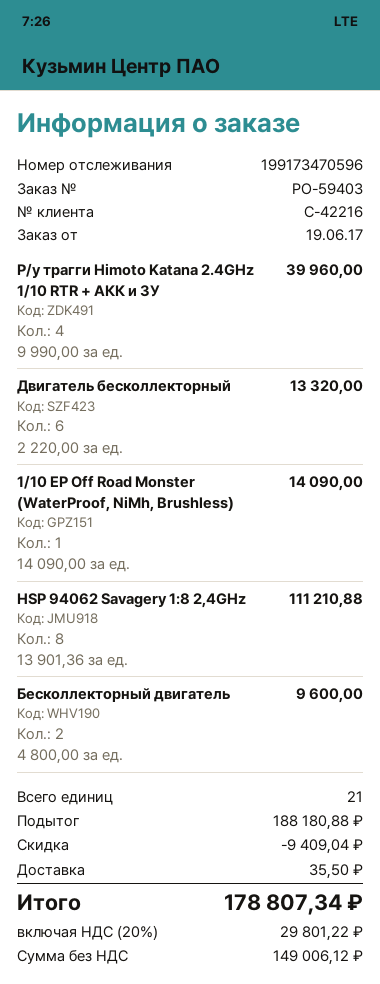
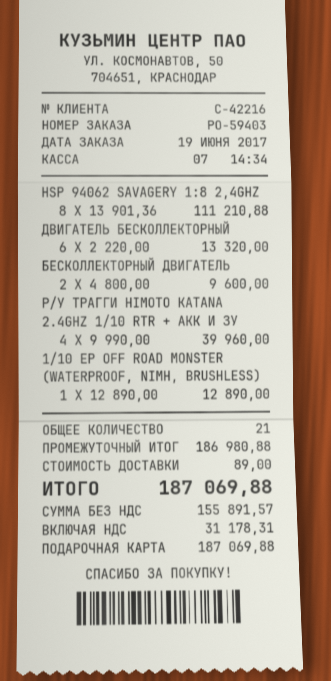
1/10 EP Off Road Monster (WaterProof, NiMh, Brushless): 1 x 14090.00 = 14090.00 -> 1 x 12890.00 = 12890.00
subtotal: 188180.88 -> 186980.88
discount: 9409.04 -> none
shipping: 35.50 -> 89.00
net: 149006.12 -> 155891.57
tax: 29801.22 -> 31178.31
total: 178807.34 -> 187069.88

